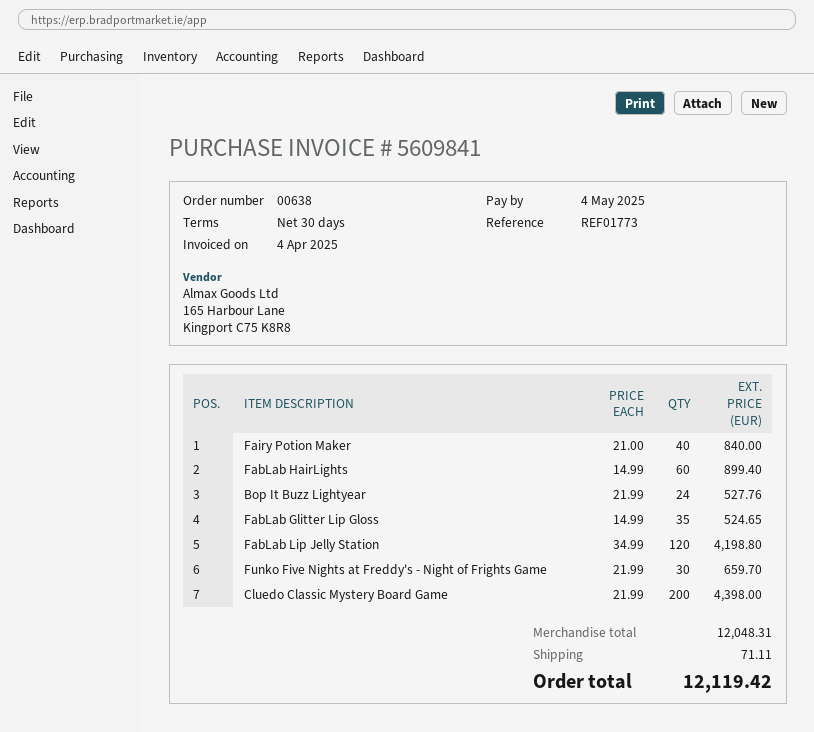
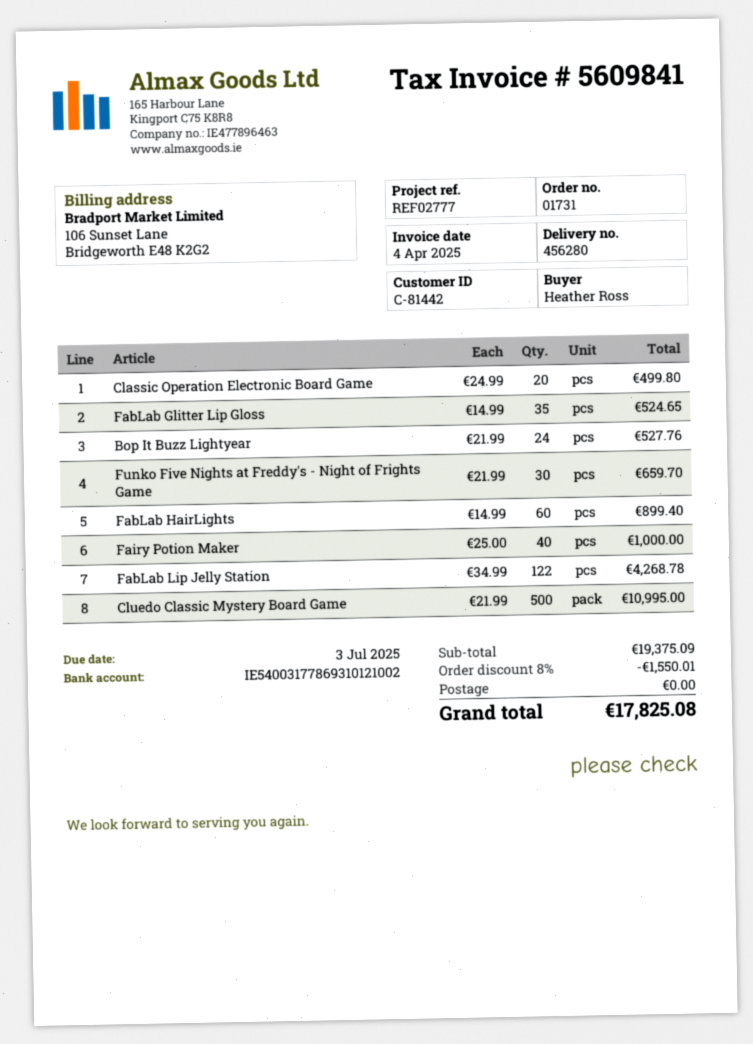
order number: 00638 -> 01731
due date: 2025-05-04 -> 2025-07-03
reference: REF01773 -> REF02777
Fairy Potion Maker: 40 x 21.00 = 840.00 -> 40 x 25.00 = 1000.00
FabLab Lip Jelly Station: 120 x 34.99 = 4198.80 -> 122 x 34.99 = 4268.78
Cluedo Classic Mystery Board Game: 200 x 21.99 = 4398.00 -> 500 x 21.99 = 10995.00
Classic Operation Electronic Board Game: none -> 20 x 24.99 = 499.80
subtotal: 12048.31 -> 19375.09
discount: none -> 8% = 1550.01
shipping: 71.11 -> 0.00
total: 12119.42 -> 17825.08

